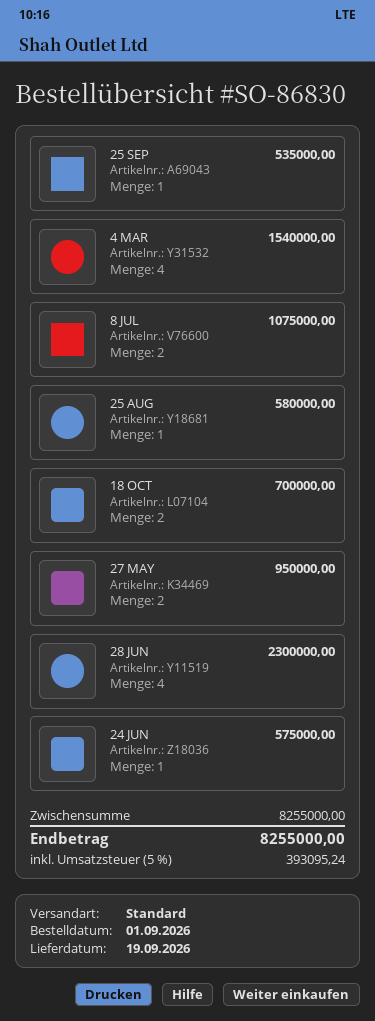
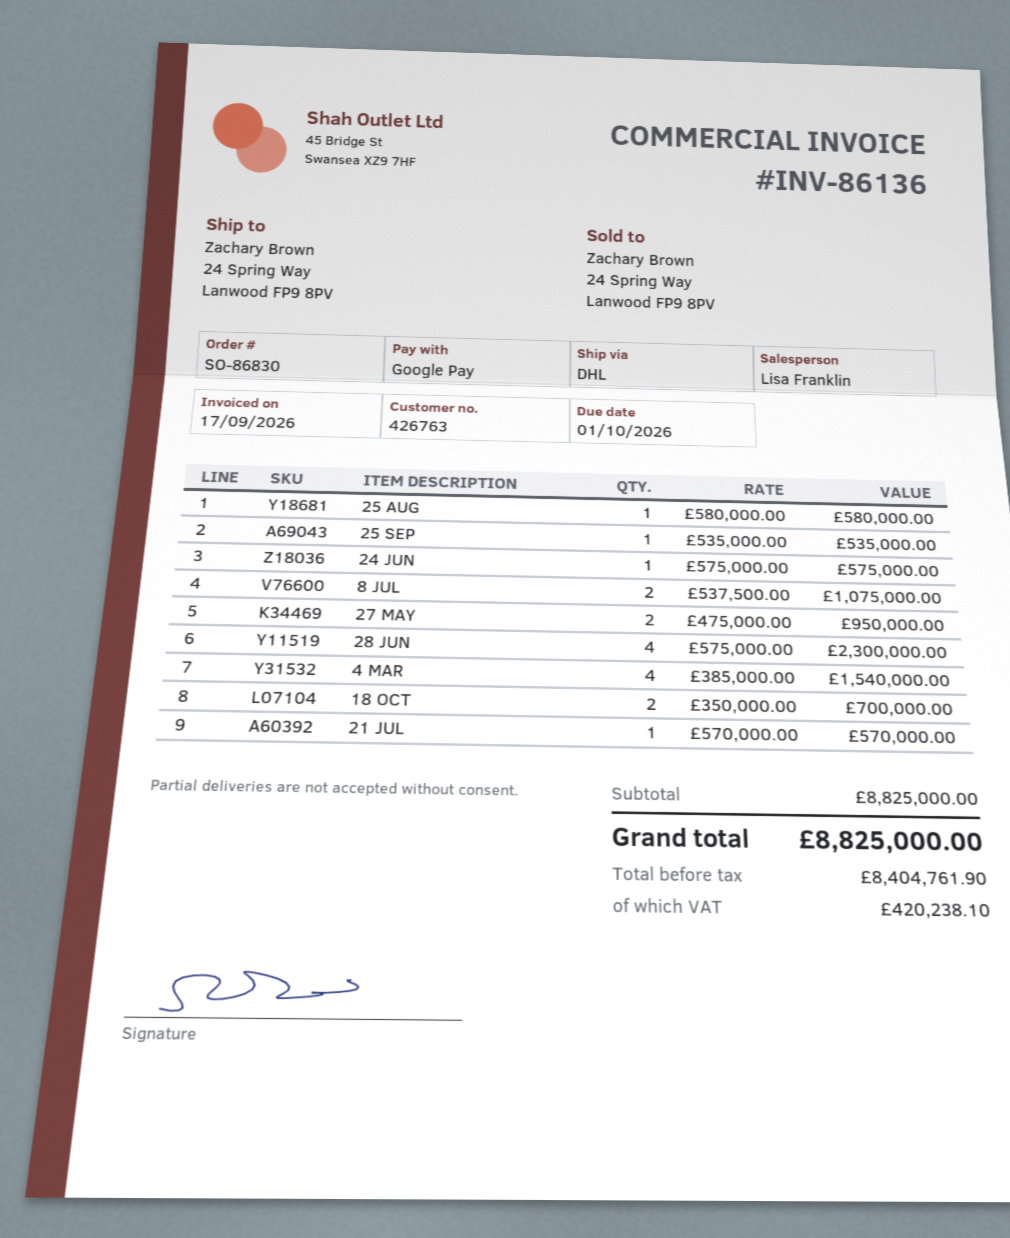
shipping method: standard -> DHL
21 JUL: none -> 1 for 570000.00
subtotal: 8255000.00 -> 8825000.00
tax: 393095.24 -> 420238.10
total: 8255000.00 -> 8825000.00

